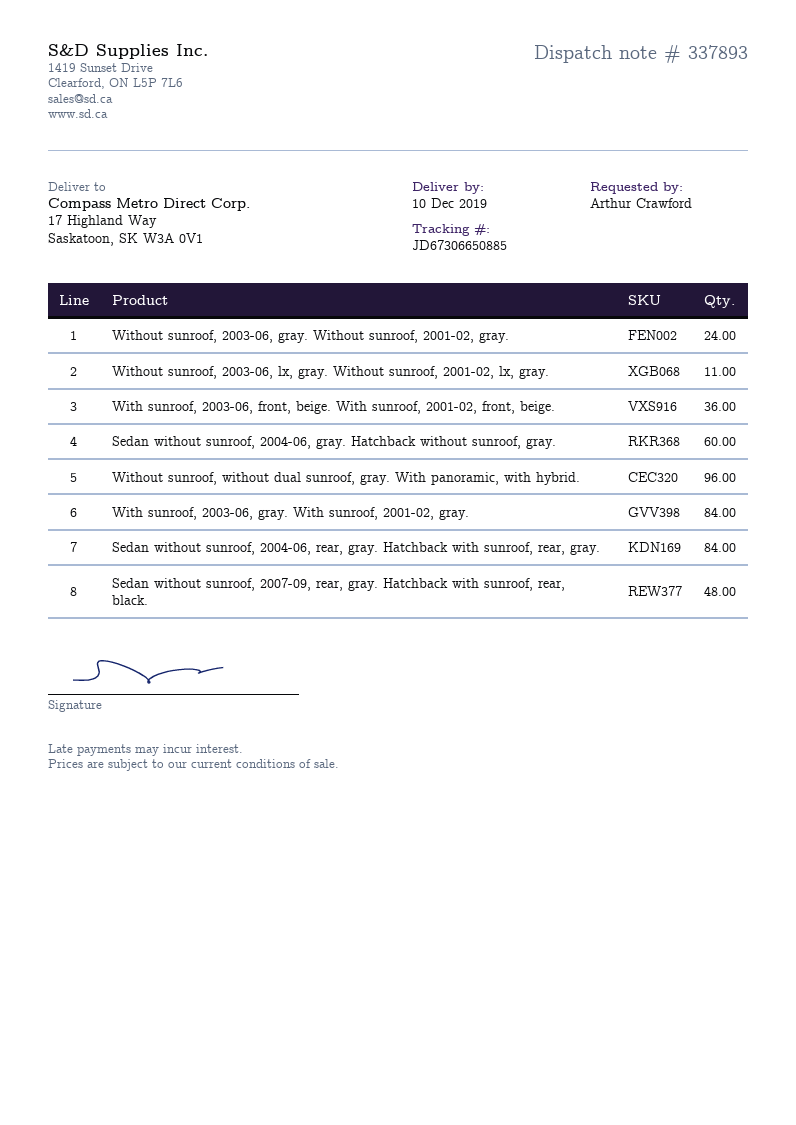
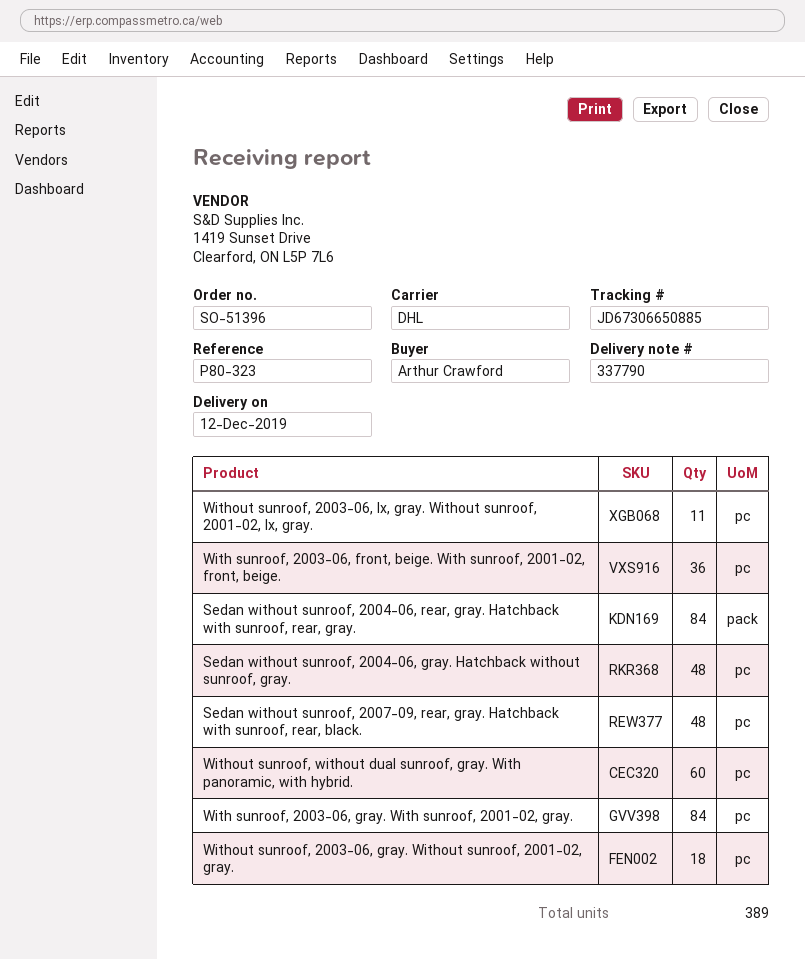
delivery note number: 337893 -> 337790
delivery date: 2019-12-10 -> 2019-12-12
Without sunroof, 2003-06, gray. Without sunroof, 2001-02, gray.: 24 -> 18
Sedan without sunroof, 2004-06, gray. Hatchback without sunroof, gray.: 60 -> 48
Without sunroof, without dual sunroof, gray. With panoramic, with hybrid.: 96 -> 60

